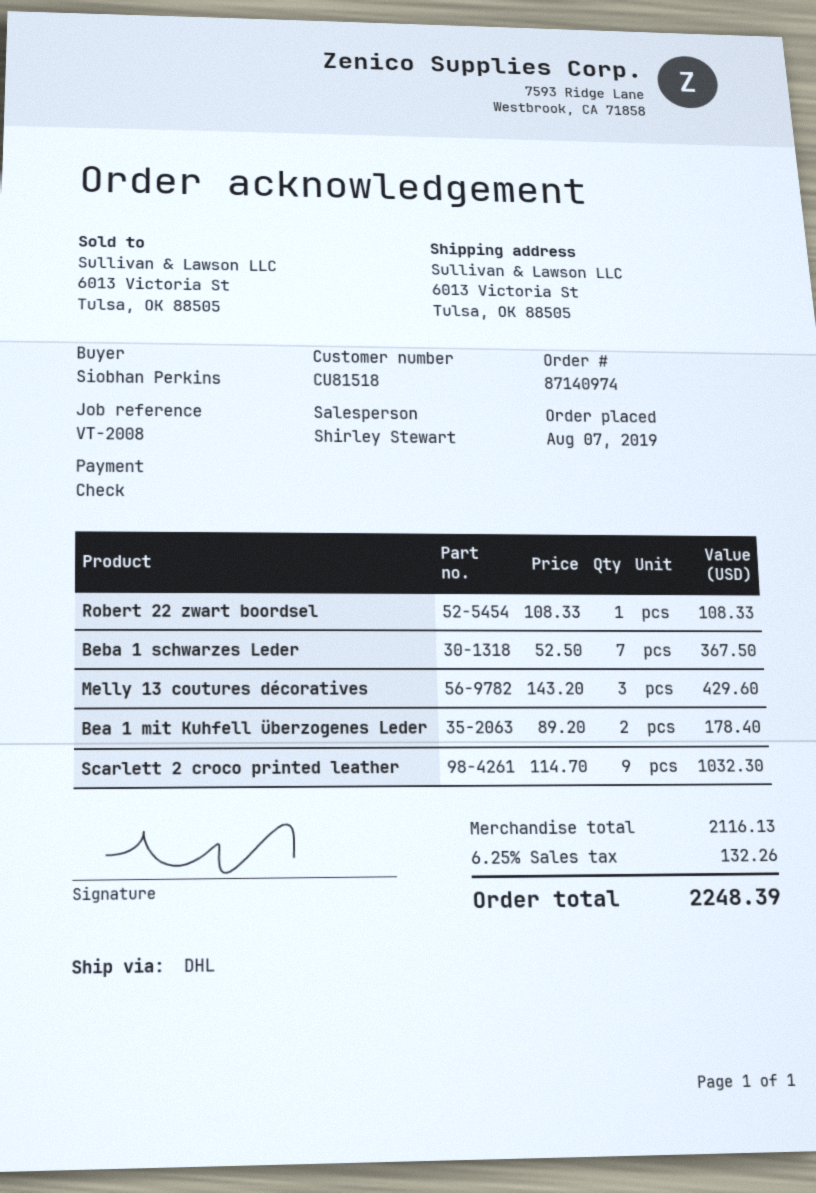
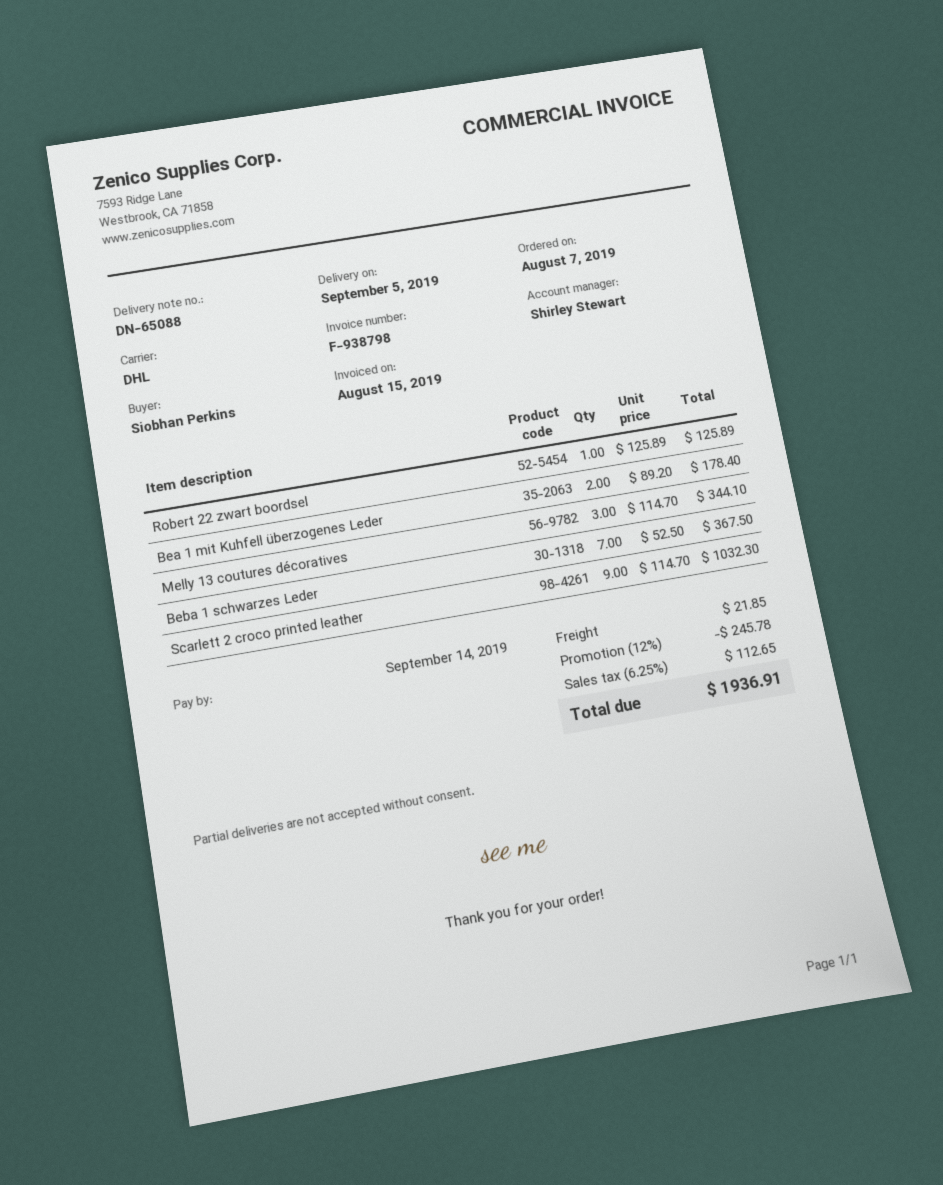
Robert 22 zwart boordsel: 1 x 108.33 = 108.33 -> 1 x 125.89 = 125.89
Melly 13 coutures décoratives: 3 x 143.20 = 429.60 -> 3 x 114.70 = 344.10
discount: none -> 12% = 245.78
shipping: none -> 21.85
tax: 6.25% = 132.26 -> 6.25% = 112.65
total: 2248.39 -> 1936.91

